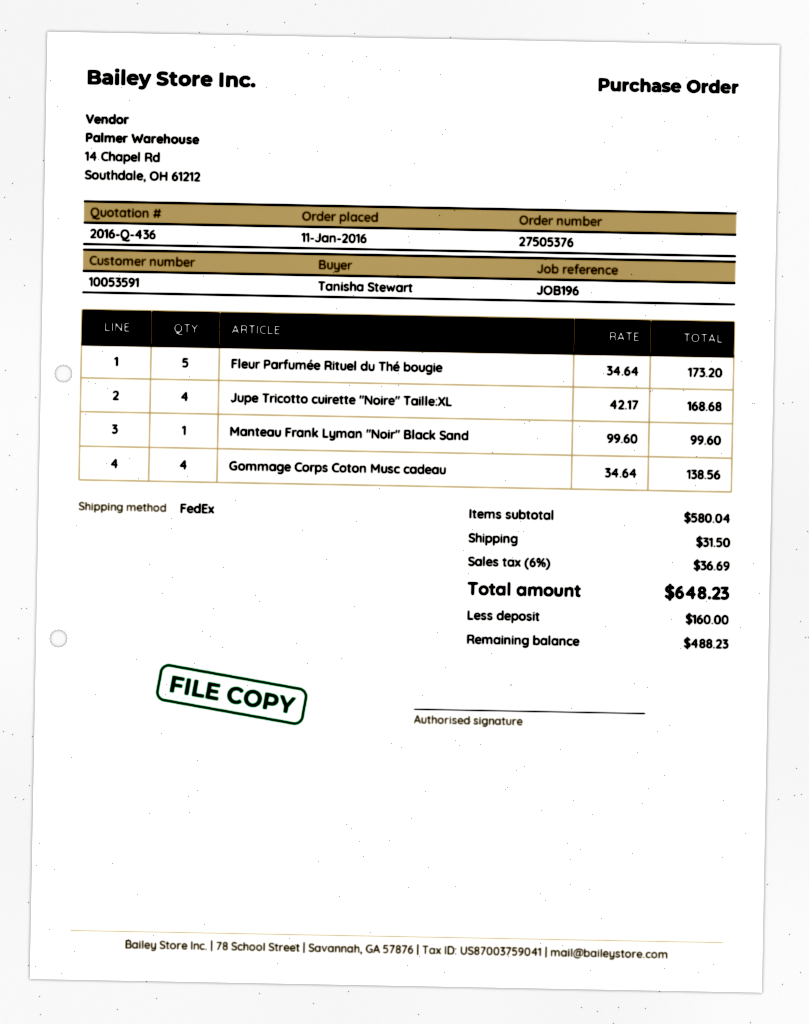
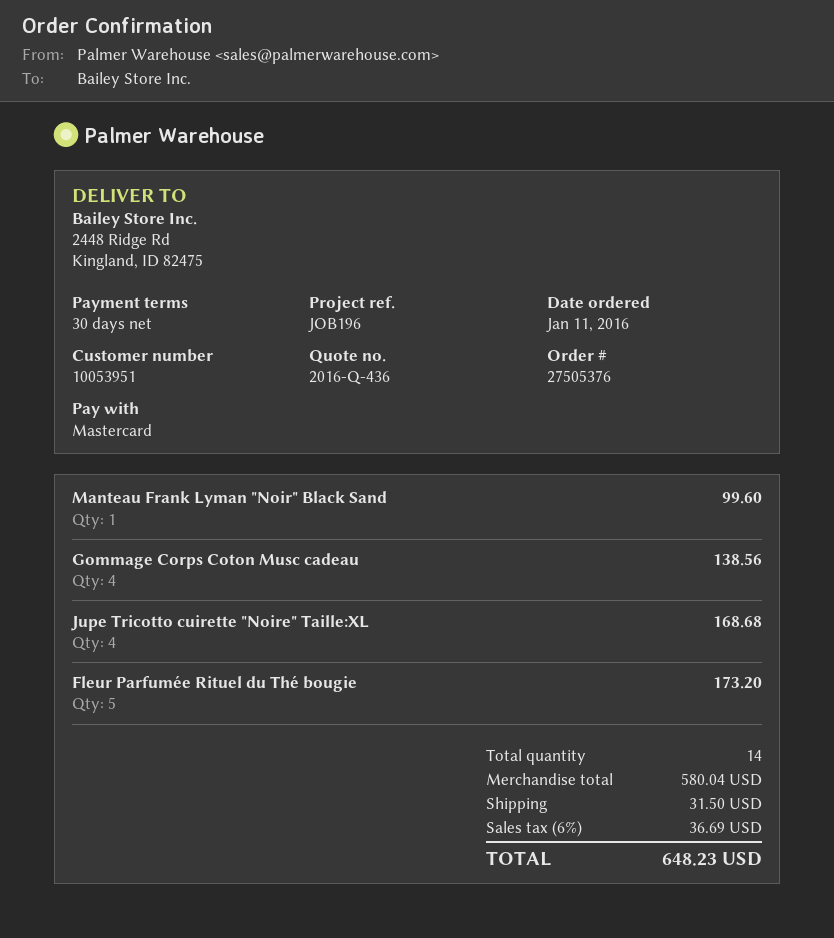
customer number: 10053591 -> 10053951

